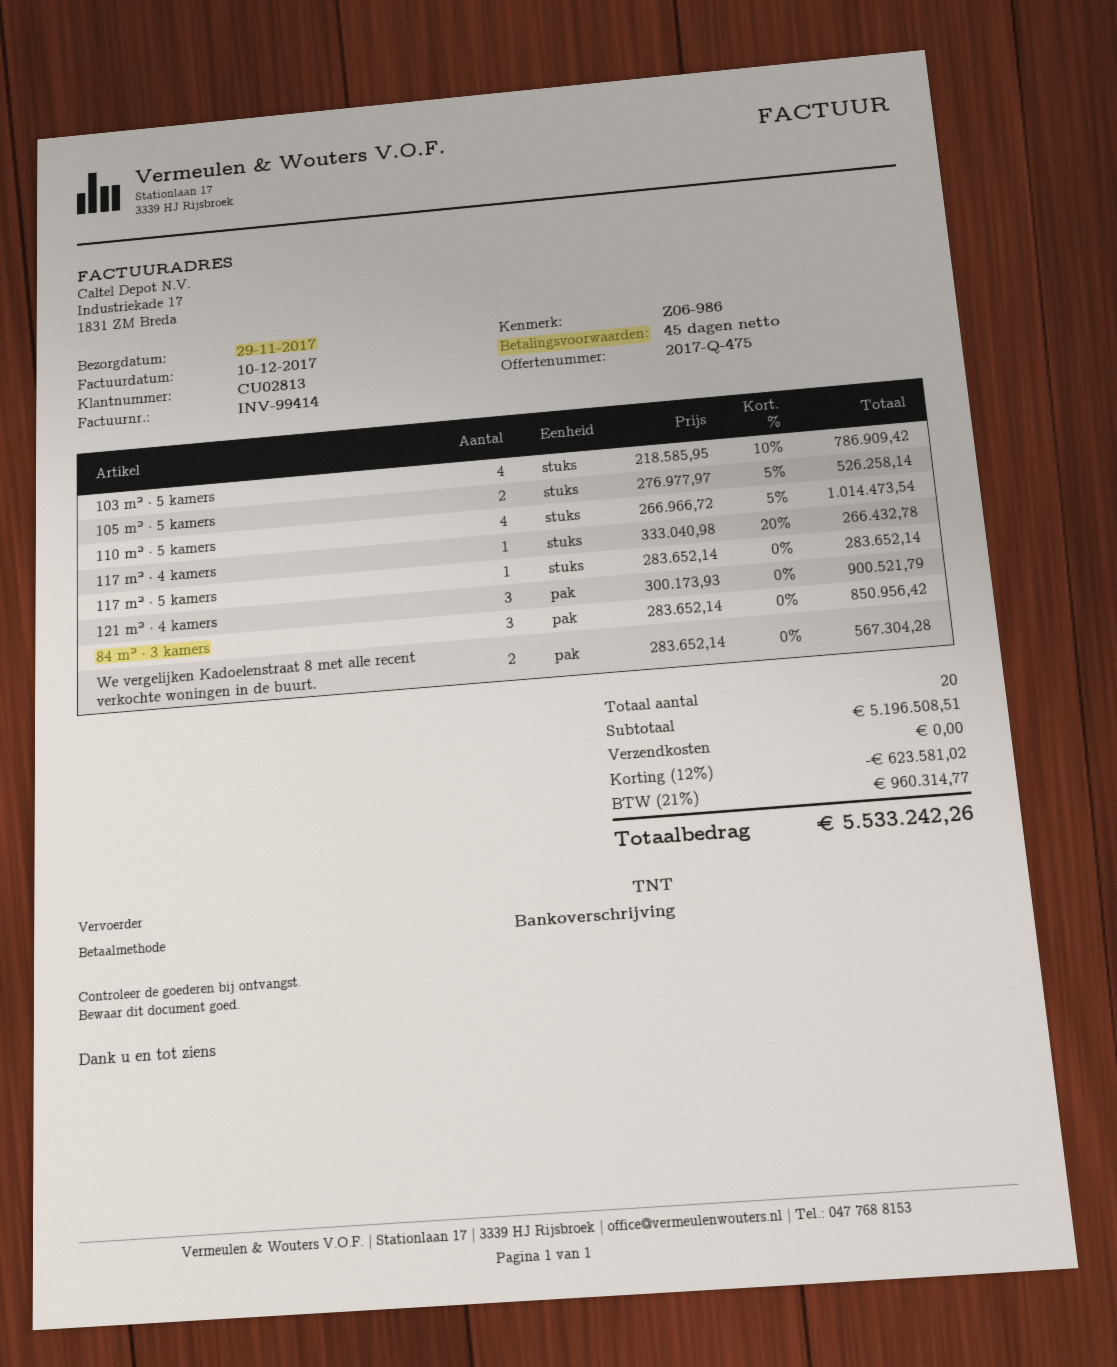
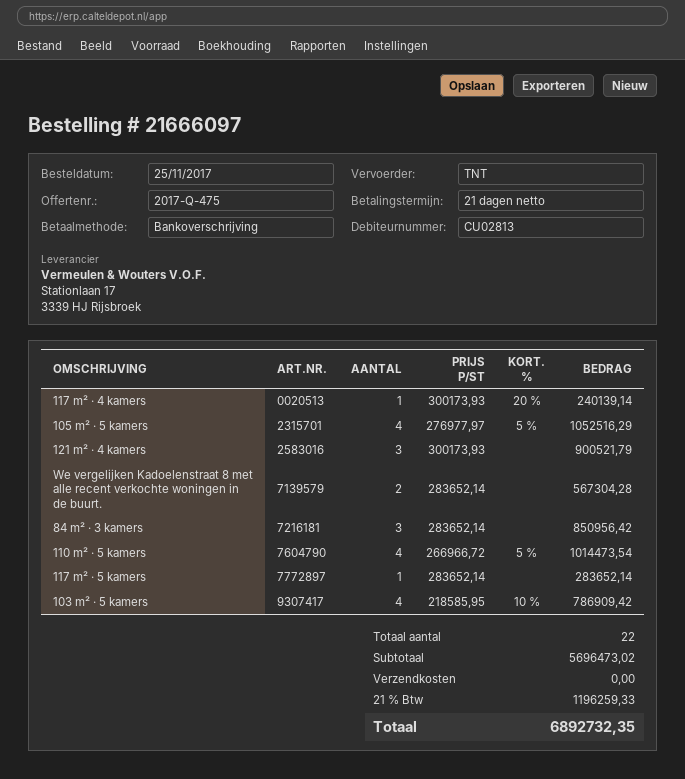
payment terms: 45 days -> 21 days
105 m² · 5 kamers: 2 x 276977.97 - 5% = 526258.14 -> 4 x 276977.97 - 5% = 1052516.29
117 m² · 4 kamers: 1 x 333040.98 - 20% = 266432.78 -> 1 x 300173.93 - 20% = 240139.14
total quantity: 20 -> 22
subtotal: 5196508.51 -> 5696473.02
discount: 12% = 623581.02 -> none
tax: 21% = 960314.77 -> 21% = 1196259.33
total: 5533242.26 -> 6892732.35

